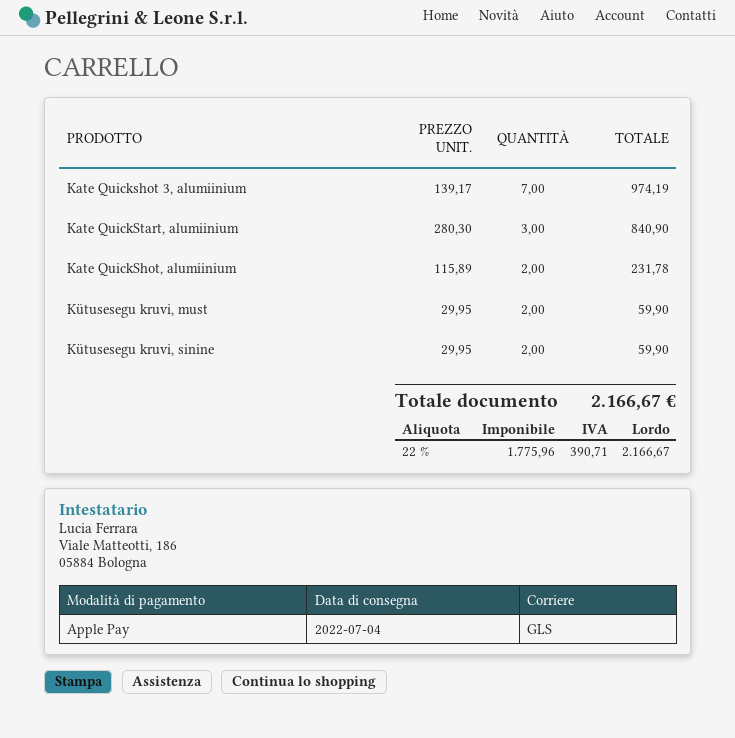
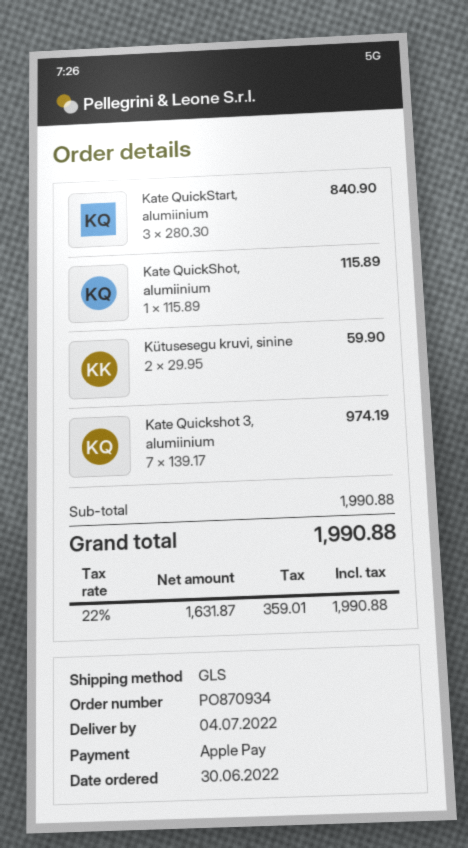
Kate QuickShot, alumiinium: 2 x 115.89 = 231.78 -> 1 x 115.89 = 115.89
Kütusesegu kruvi, must: 2 x 29.95 = 59.90 -> none
net: 1775.96 -> 1631.87
tax: 22% = 390.71 -> 22% = 359.01
total: 2166.67 -> 1990.88

